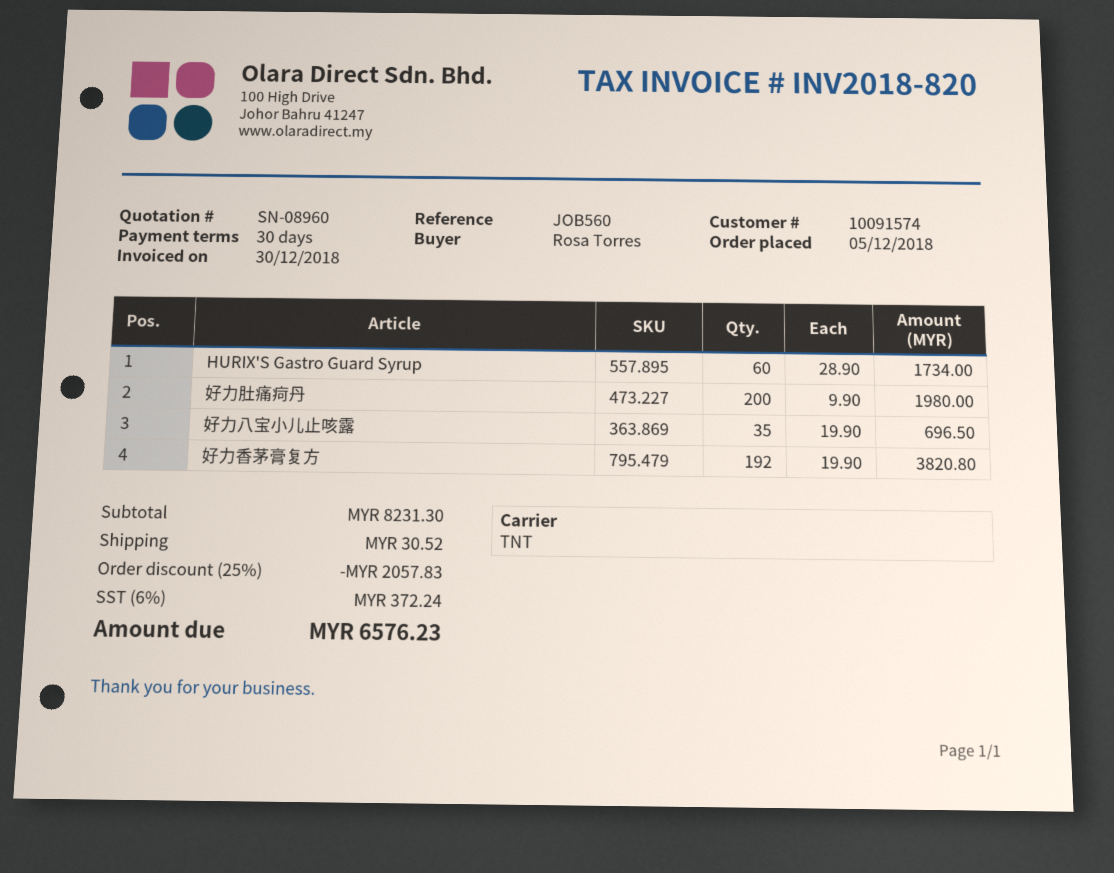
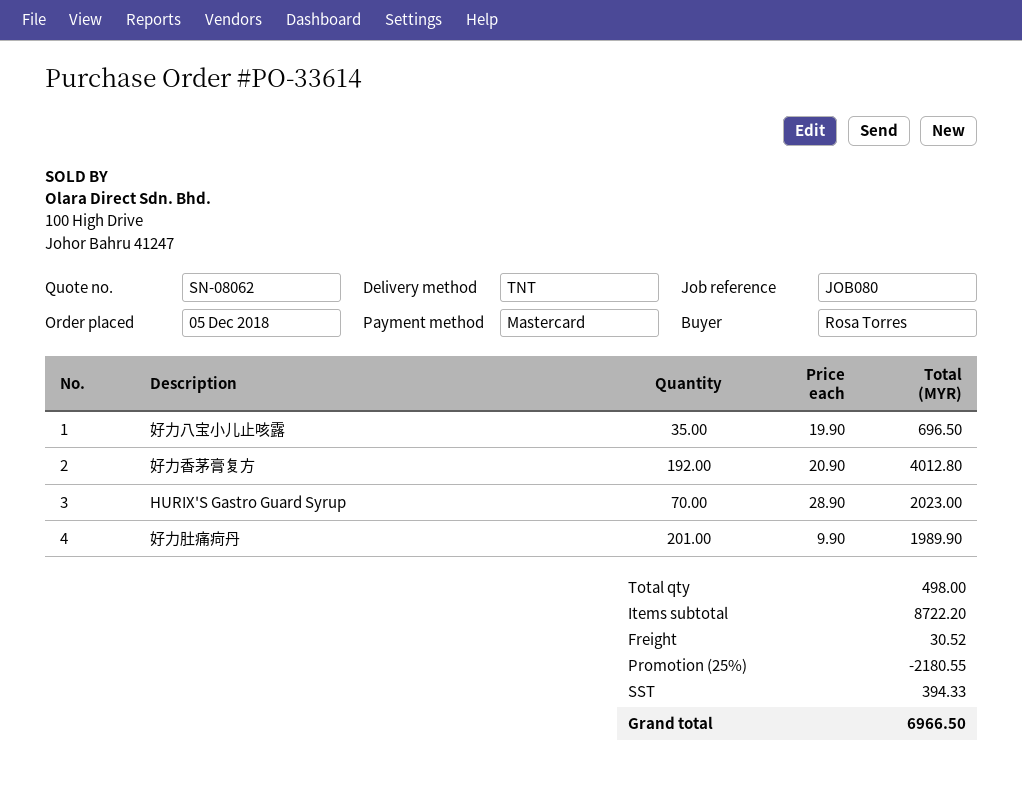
quote number: SN-08960 -> SN-08062
reference: JOB560 -> JOB080
HURIX'S Gastro Guard Syrup: 60 x 28.90 = 1734.00 -> 70 x 28.90 = 2023.00
好力肚痛疴丹: 200 x 9.90 = 1980.00 -> 201 x 9.90 = 1989.90
好力香茅膏复方: 192 x 19.90 = 3820.80 -> 192 x 20.90 = 4012.80
subtotal: 8231.30 -> 8722.20
discount: 25% = 2057.83 -> 25% = 2180.55
tax: 372.24 -> 394.33
total: 6576.23 -> 6966.50

